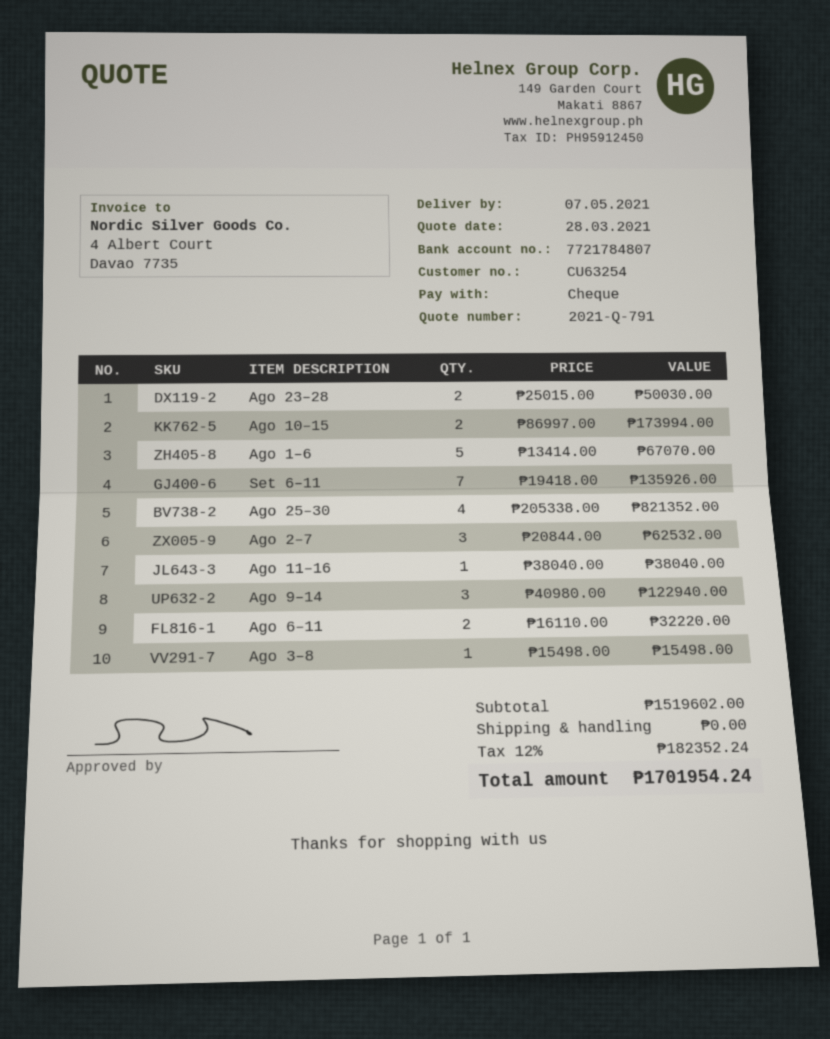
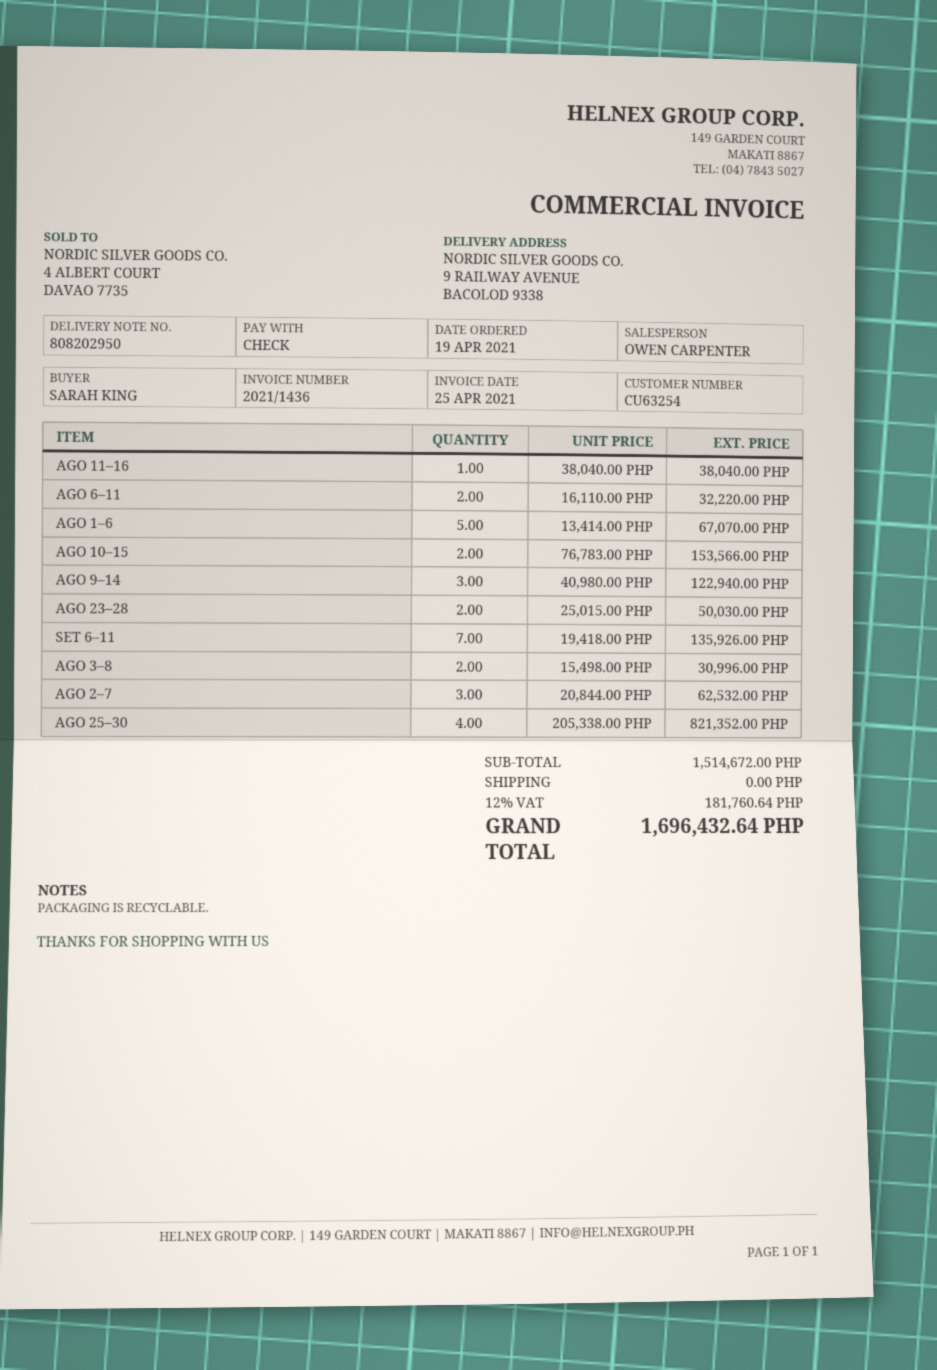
Ago 10–15: 2 x 86997.00 = 173994.00 -> 2 x 76783.00 = 153566.00
Ago 3–8: 1 x 15498.00 = 15498.00 -> 2 x 15498.00 = 30996.00
subtotal: 1519602.00 -> 1514672.00
tax: 12% = 182352.24 -> 12% = 181760.64
total: 1701954.24 -> 1696432.64

